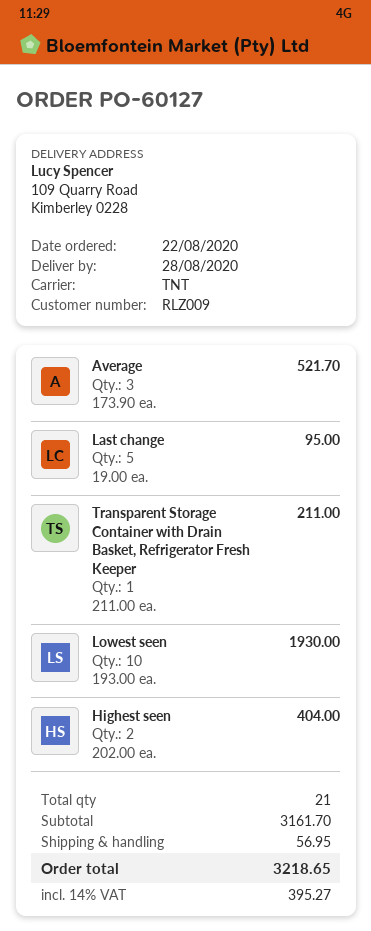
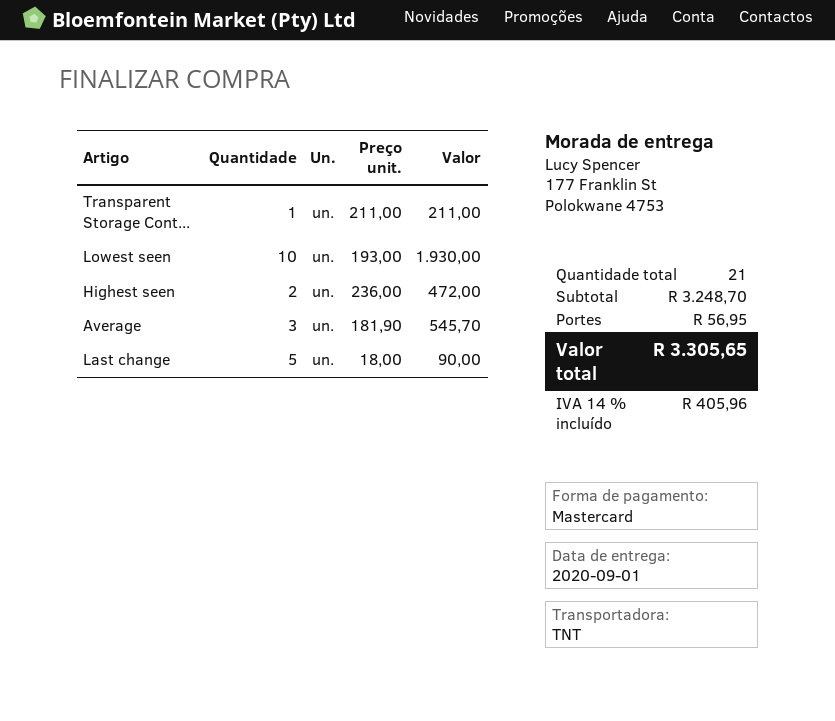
delivery date: 2020-08-28 -> 2020-09-01
ship to: 109 Quarry Road, Kimberley 0228 -> 177 Franklin St, Polokwane 4753
Average: 3 x 173.90 = 521.70 -> 3 x 181.90 = 545.70
Last change: 5 x 19.00 = 95.00 -> 5 x 18.00 = 90.00
Highest seen: 2 x 202.00 = 404.00 -> 2 x 236.00 = 472.00
subtotal: 3161.70 -> 3248.70
tax: 14% = 395.27 -> 14% = 405.96
total: 3218.65 -> 3305.65

